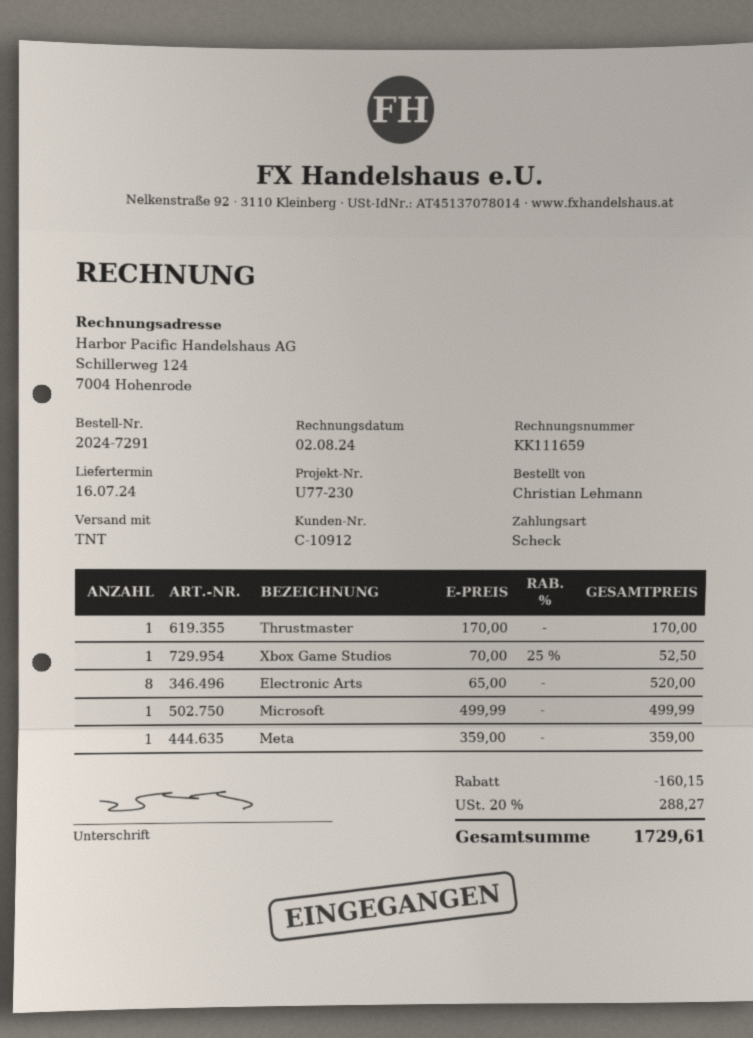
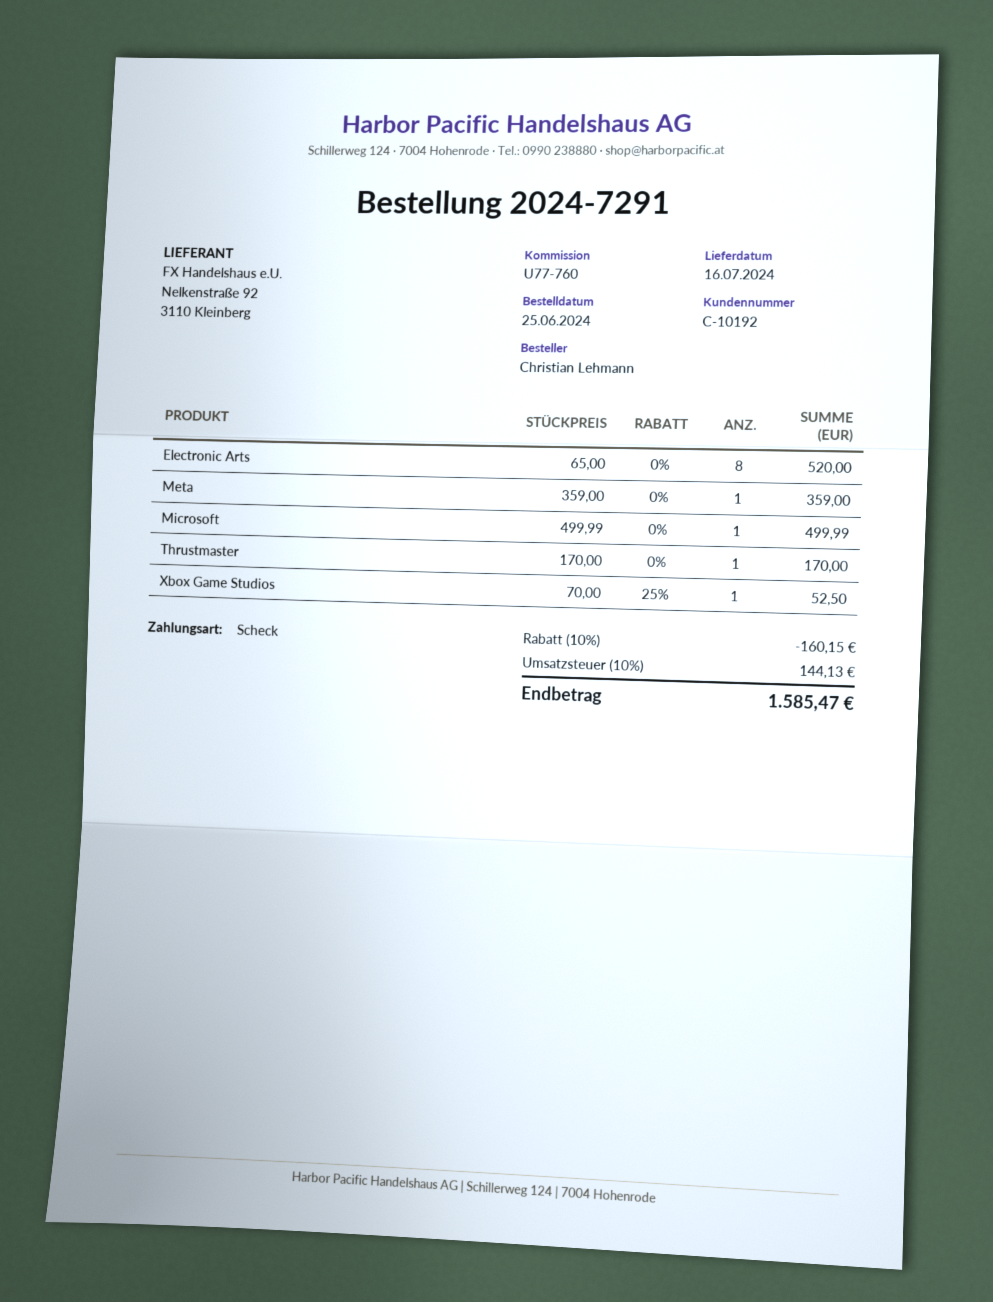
customer number: C-10912 -> C-10192
reference: U77-230 -> U77-760
tax: 20% = 288.27 -> 10% = 144.13
total: 1729.61 -> 1585.47

